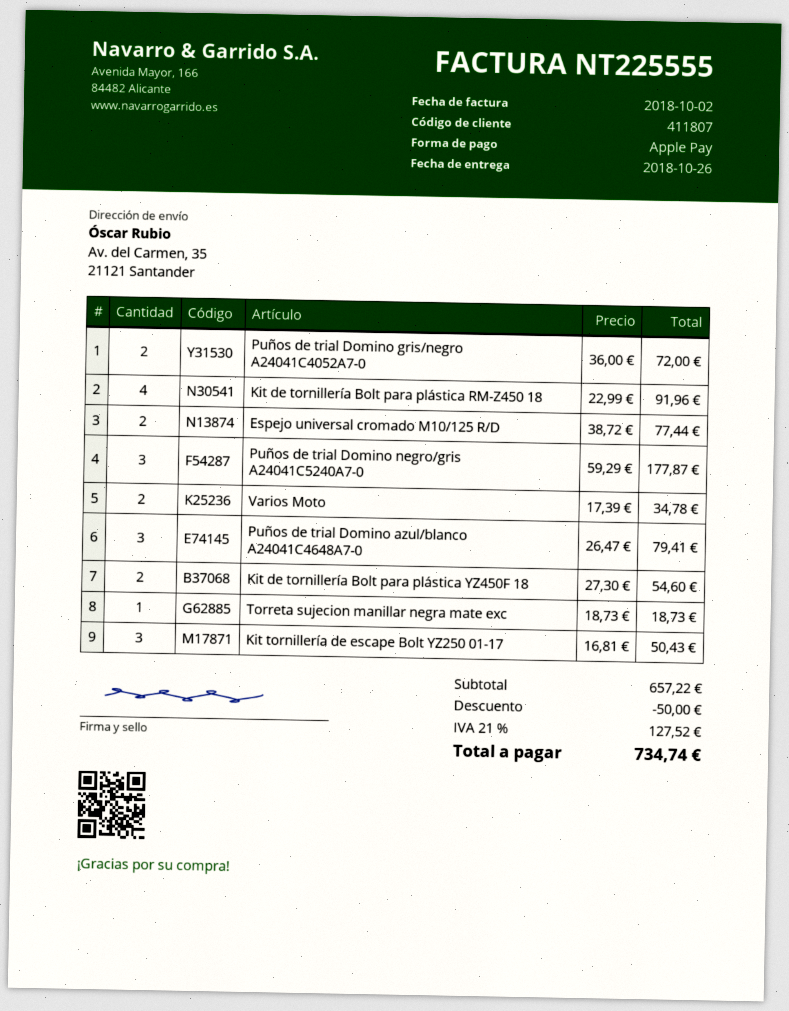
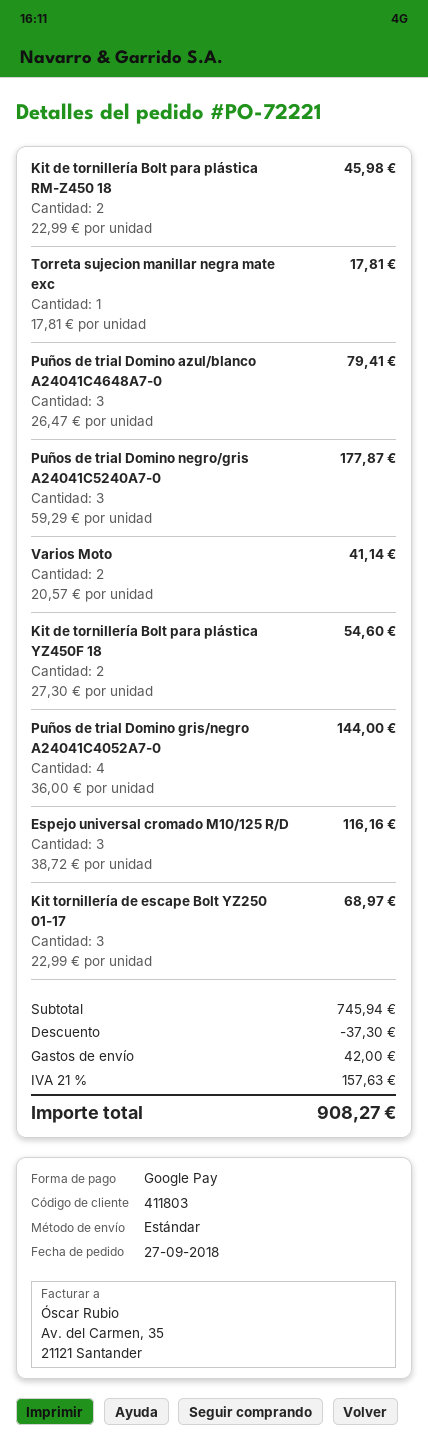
customer number: 411807 -> 411803
payment method: Apple Pay -> Google Pay
Puños de trial Domino gris/negro A24041C4052A7-0: 2 x 36.00 = 72.00 -> 4 x 36.00 = 144.00
Kit de tornillería Bolt para plástica RM-Z450 18: 4 x 22.99 = 91.96 -> 2 x 22.99 = 45.98
Espejo universal cromado M10/125 R/D: 2 x 38.72 = 77.44 -> 3 x 38.72 = 116.16
Varios Moto: 2 x 17.39 = 34.78 -> 2 x 20.57 = 41.14
Torreta sujecion manillar negra mate exc: 1 x 18.73 = 18.73 -> 1 x 17.81 = 17.81
Kit tornillería de escape Bolt YZ250 01-17: 3 x 16.81 = 50.43 -> 3 x 22.99 = 68.97
subtotal: 657.22 -> 745.94
discount: 50.00 -> 37.30
shipping: none -> 42.00
tax: 21% = 127.52 -> 21% = 157.63
total: 734.74 -> 908.27

